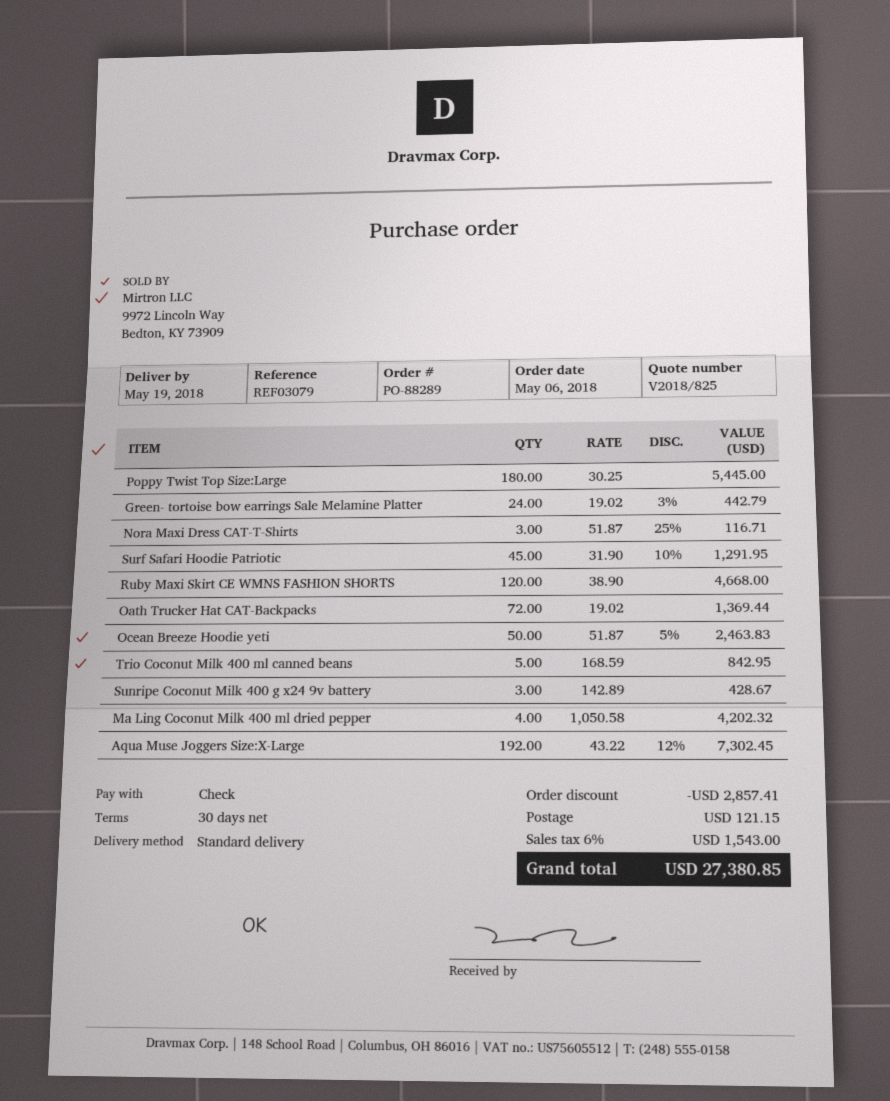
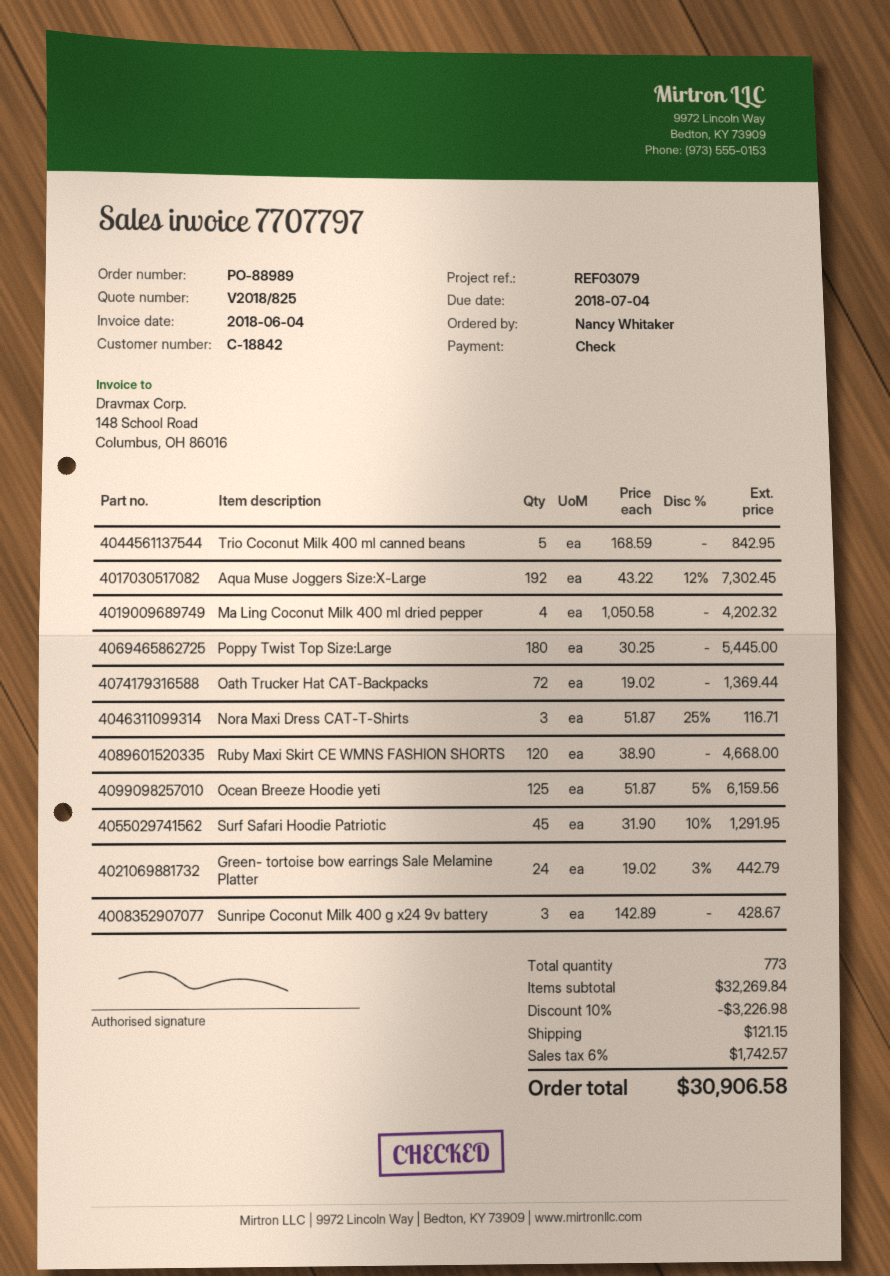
order number: PO-88289 -> PO-88989
Ocean Breeze Hoodie yeti: 50 x 51.87 - 5% = 2463.83 -> 125 x 51.87 - 5% = 6159.56
discount: 2857.41 -> 3226.98
tax: 6% = 1543.00 -> 6% = 1742.57
total: 27380.85 -> 30906.58

